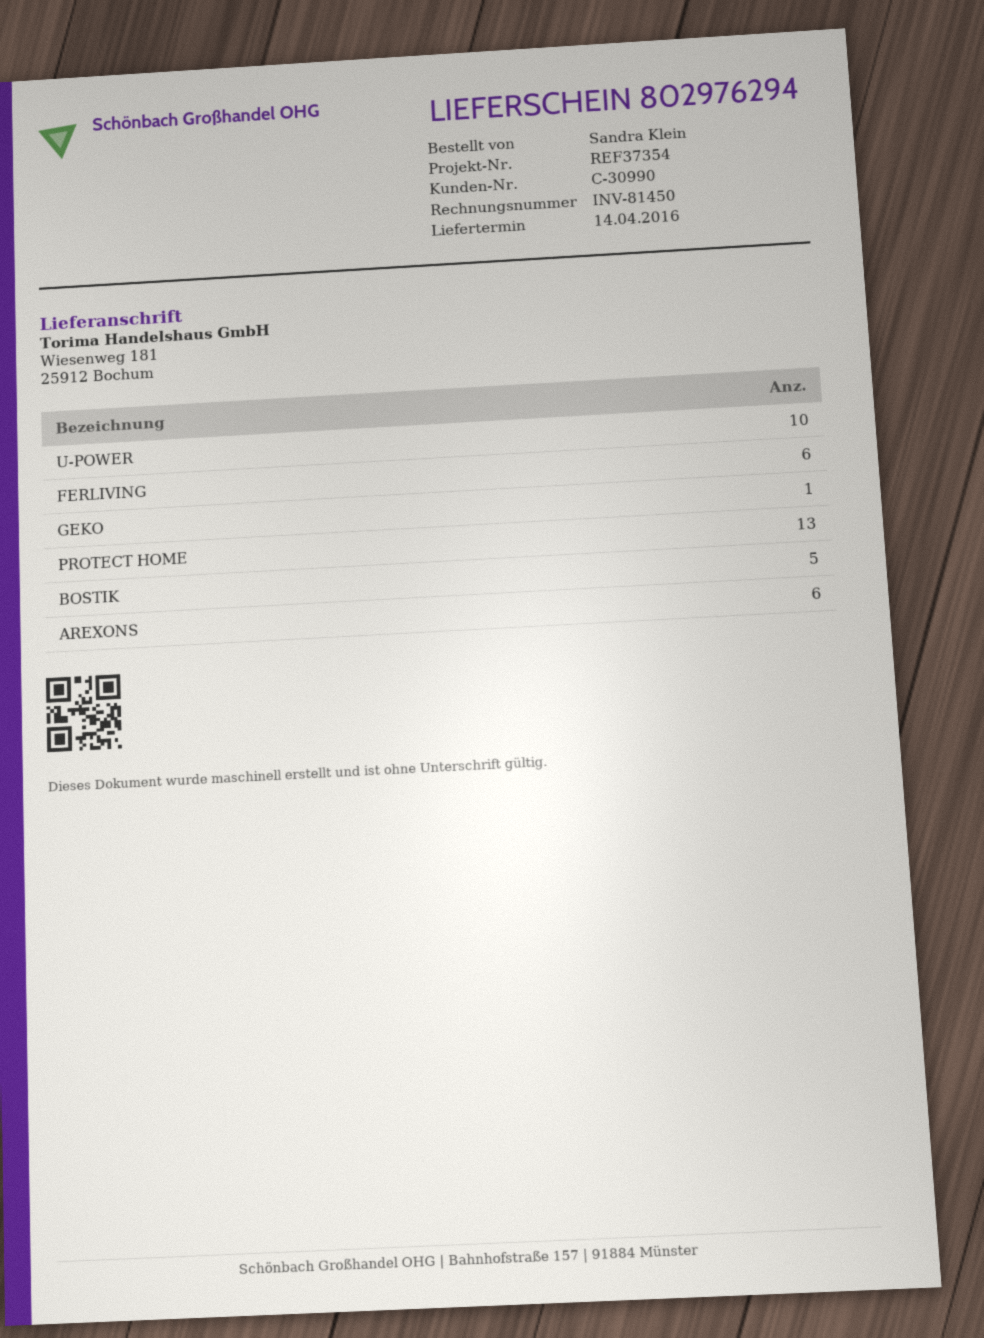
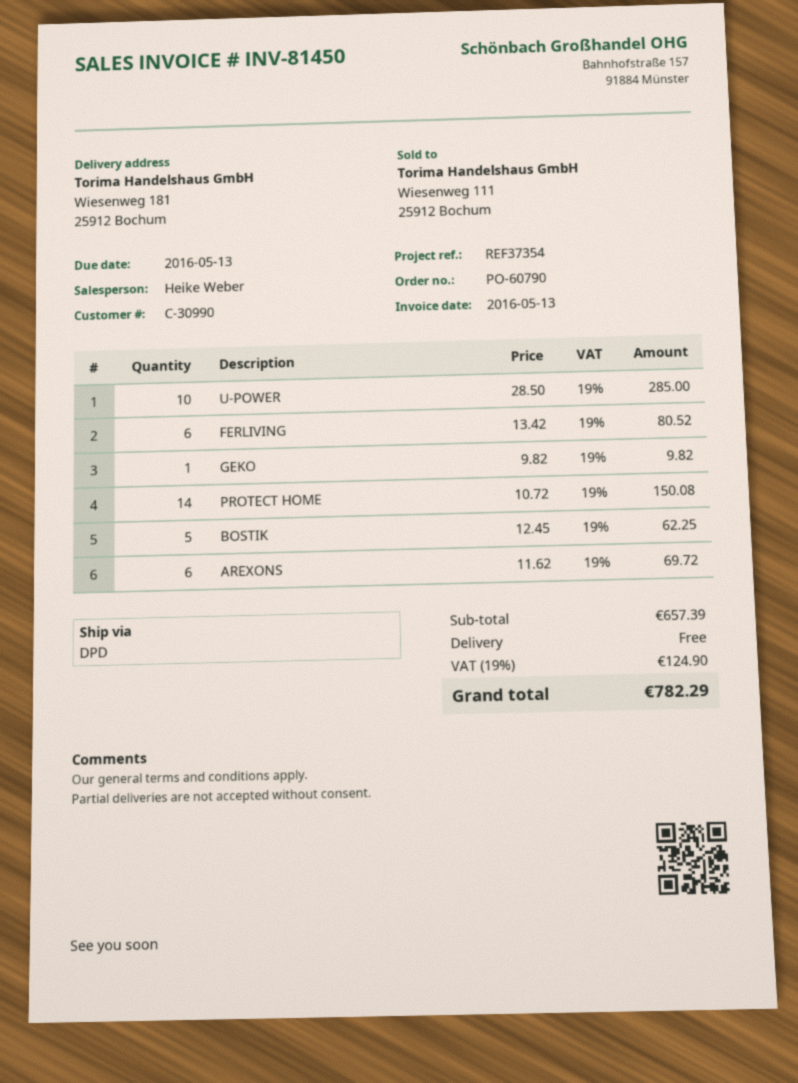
PROTECT HOME: 13 -> 14

